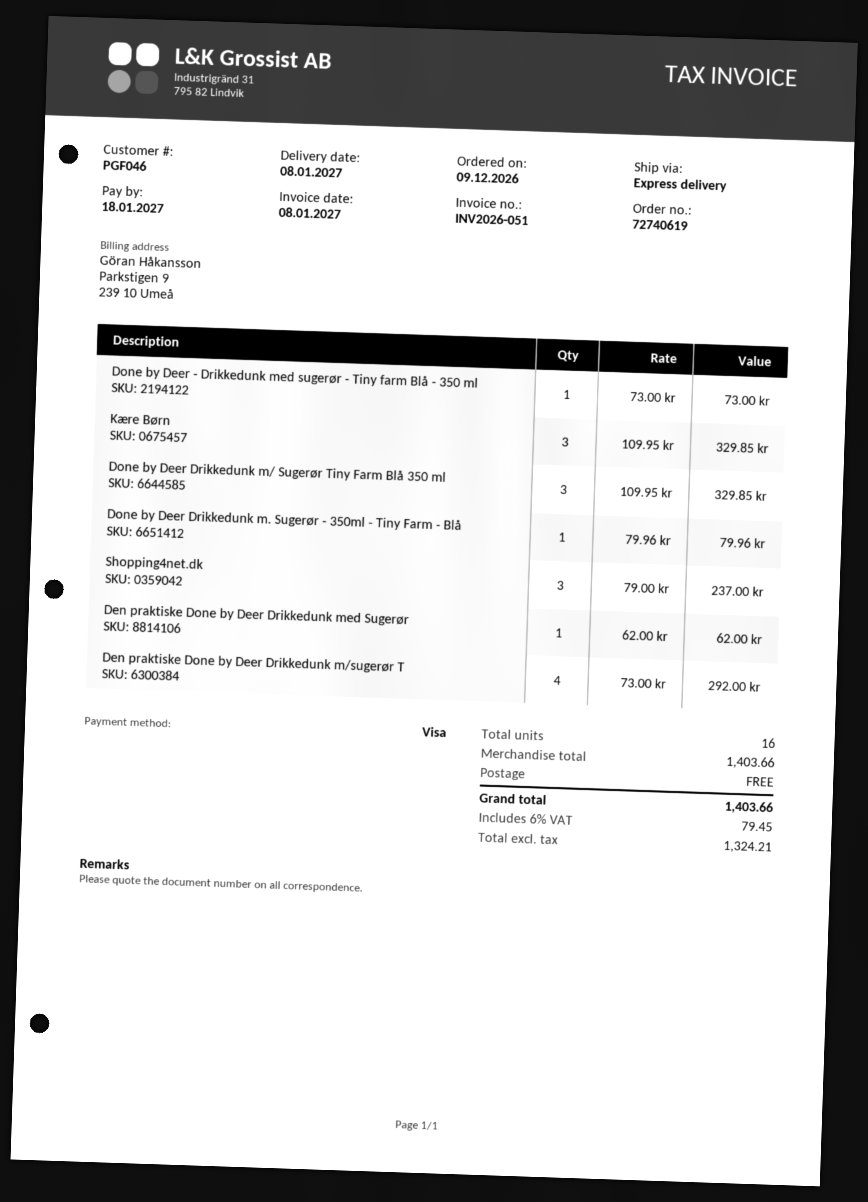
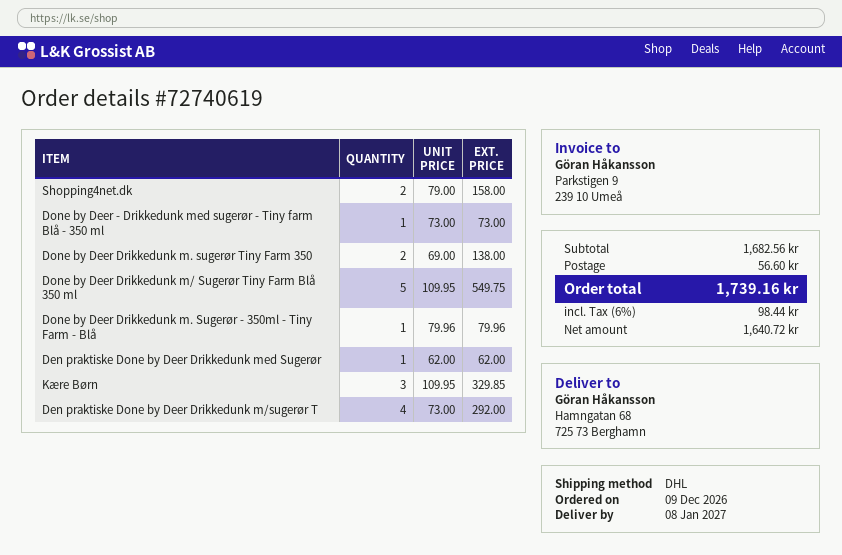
shipping method: express -> DHL
Done by Deer Drikkedunk m/ Sugerør Tiny Farm Blå 350 ml: 3 x 109.95 = 329.85 -> 5 x 109.95 = 549.75
Shopping4net.dk: 3 x 79.00 = 237.00 -> 2 x 79.00 = 158.00
Done by Deer Drikkedunk m. sugerør Tiny Farm 350: none -> 2 x 69.00 = 138.00
subtotal: 1403.66 -> 1682.56
shipping: 0.00 -> 56.60
net: 1324.21 -> 1640.72
tax: 6% = 79.45 -> 6% = 98.44
total: 1403.66 -> 1739.16

